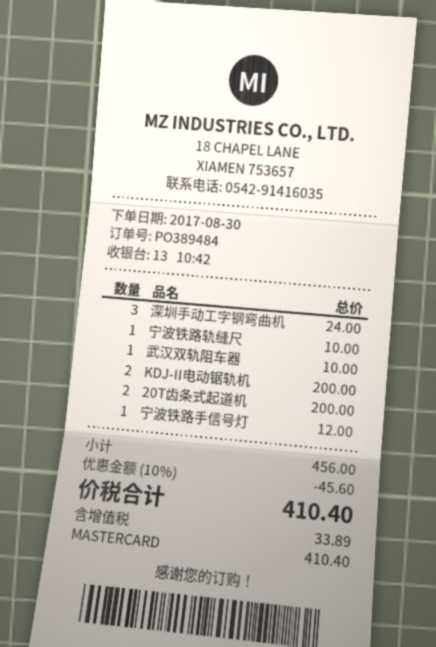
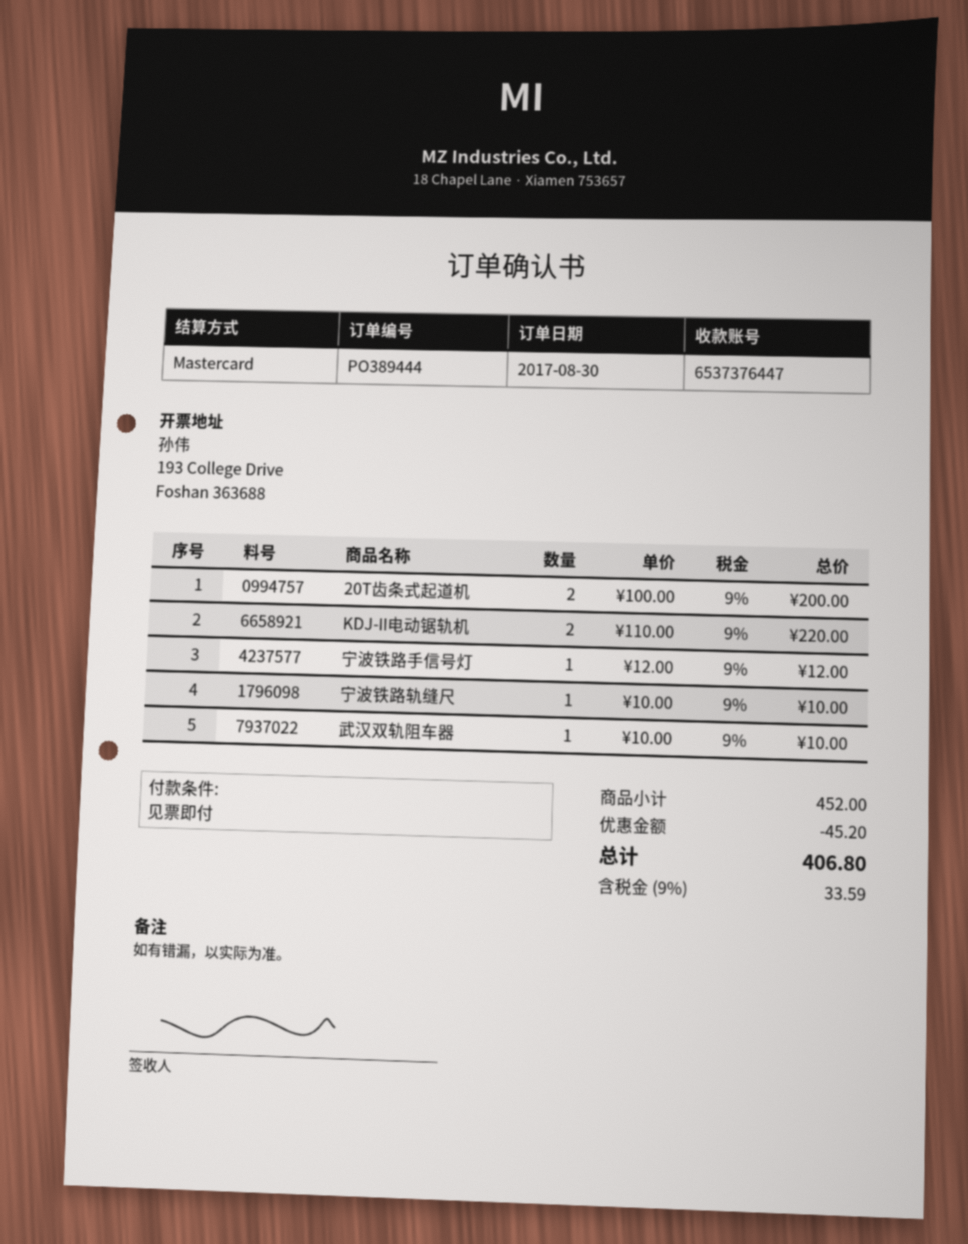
order number: PO389484 -> PO389444
深圳手动工字钢弯曲机: 3 for 24.00 -> none
KDJ-II电动锯轨机: 2 for 200.00 -> 2 for 220.00
subtotal: 456.00 -> 452.00
discount: 45.60 -> 45.20
tax: 33.89 -> 33.59
total: 410.40 -> 406.80

